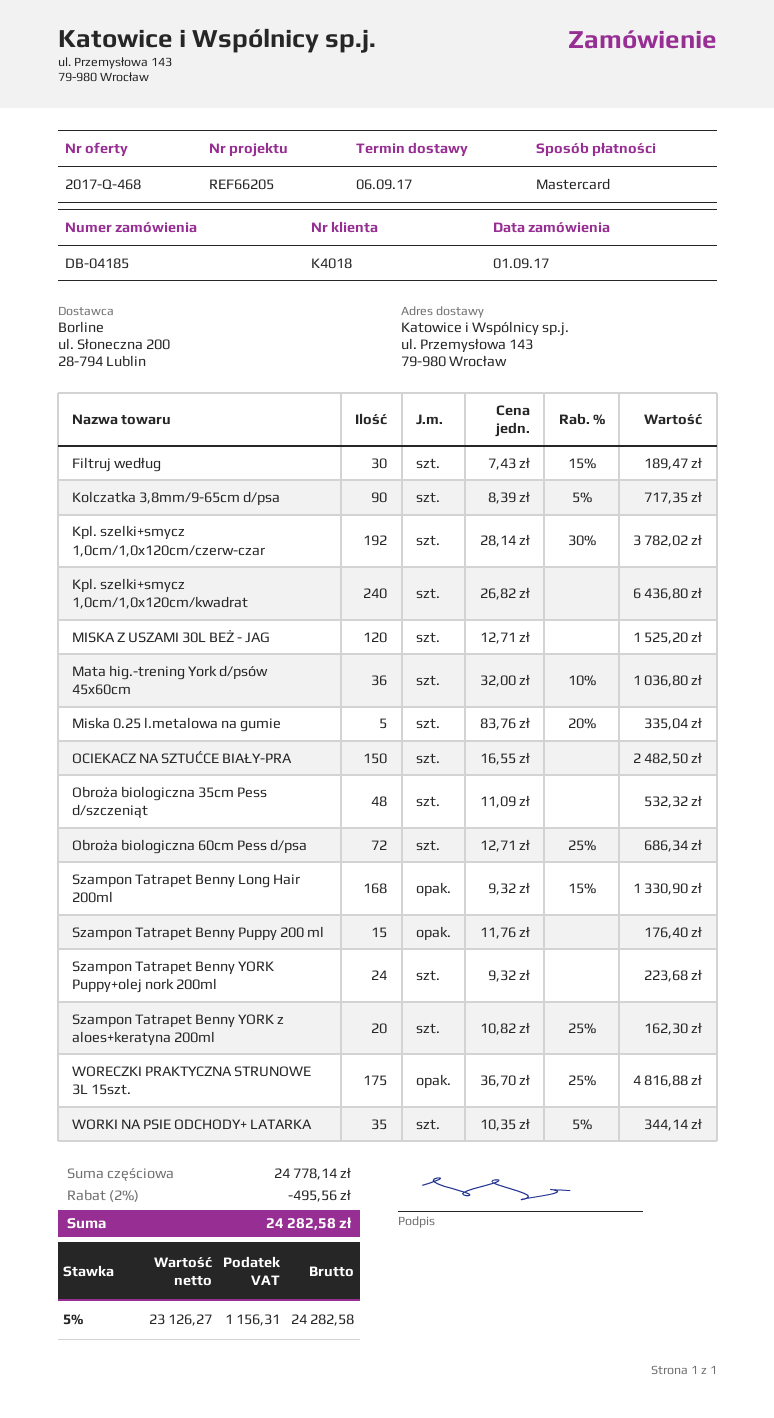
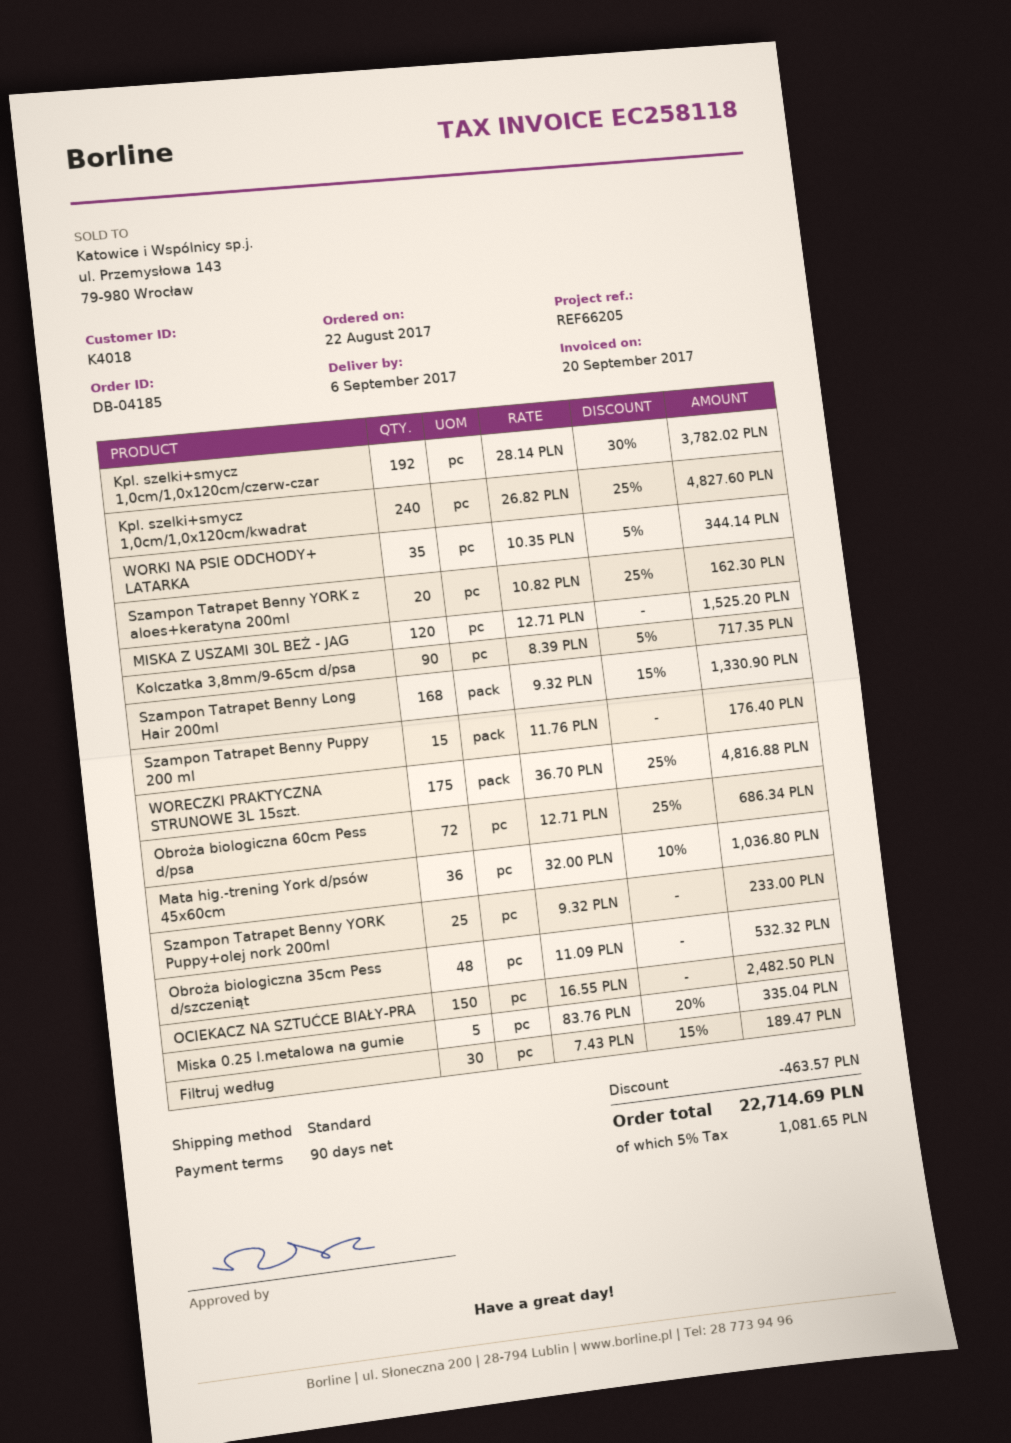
order date: 2017-09-01 -> 2017-08-22
Kpl. szelki+smycz 1,0cm/1,0x120cm/kwadrat: 240 x 26.82 = 6436.80 -> 240 x 26.82 - 25% = 4827.60
Szampon Tatrapet Benny YORK Puppy+olej nork 200ml: 24 x 9.32 = 223.68 -> 25 x 9.32 = 233.00
discount: 495.56 -> 463.57
tax: 5% = 1156.31 -> 5% = 1081.65
total: 24282.58 -> 22714.69

